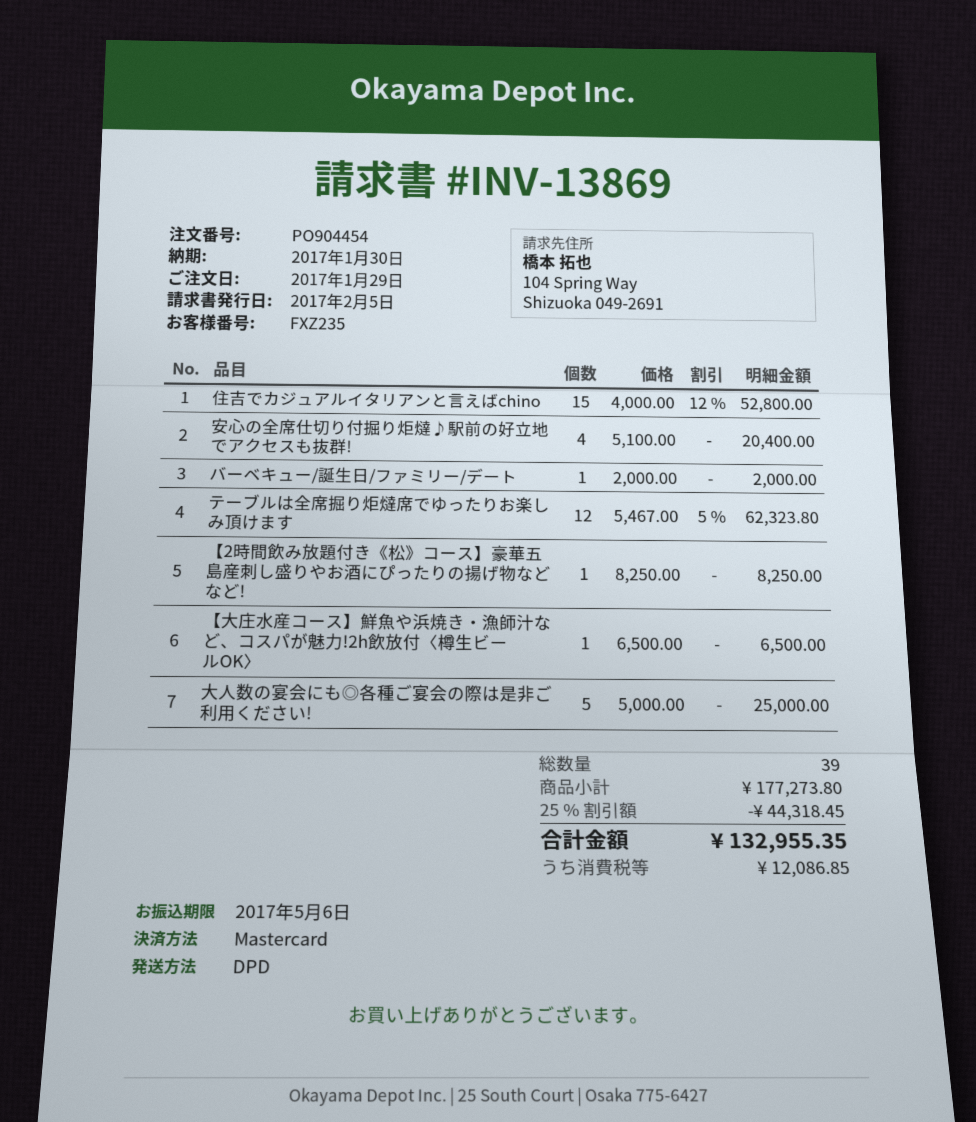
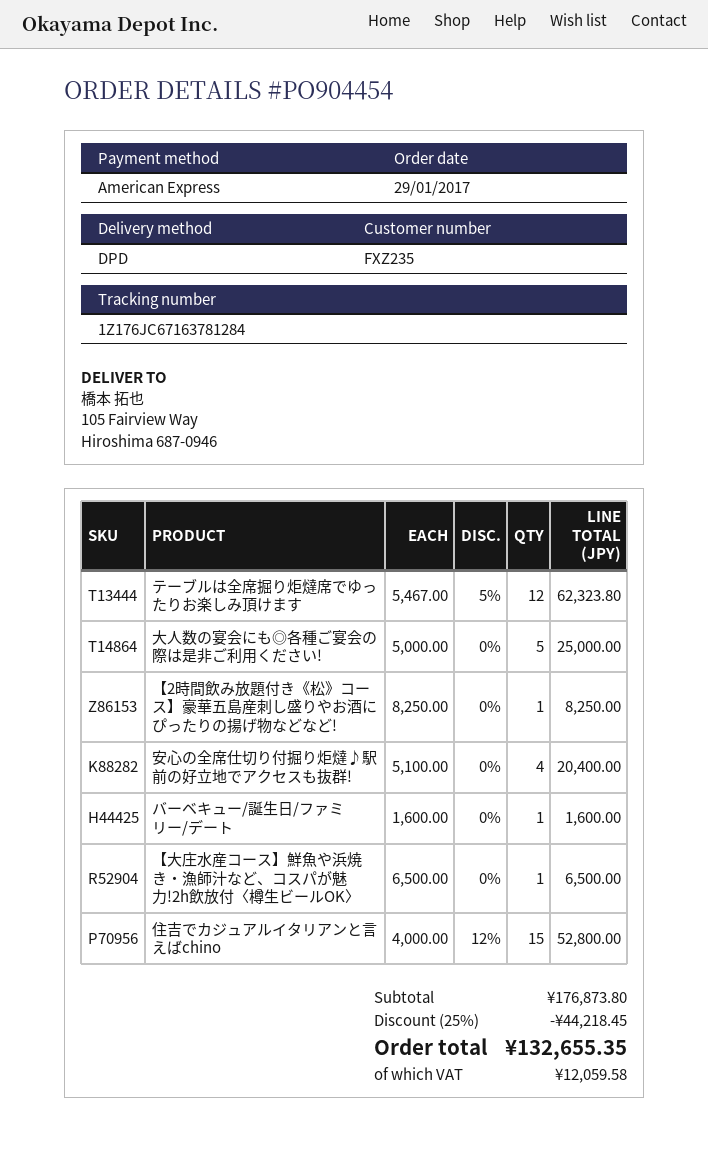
payment method: Mastercard -> American Express
バーベキュー/誕生日/ファミリー/デート: 1 x 2000.00 = 2000.00 -> 1 x 1600.00 = 1600.00
subtotal: 177273.80 -> 176873.80
discount: 25% = 44318.45 -> 25% = 44218.45
tax: 12086.85 -> 12059.58
total: 132955.35 -> 132655.35

